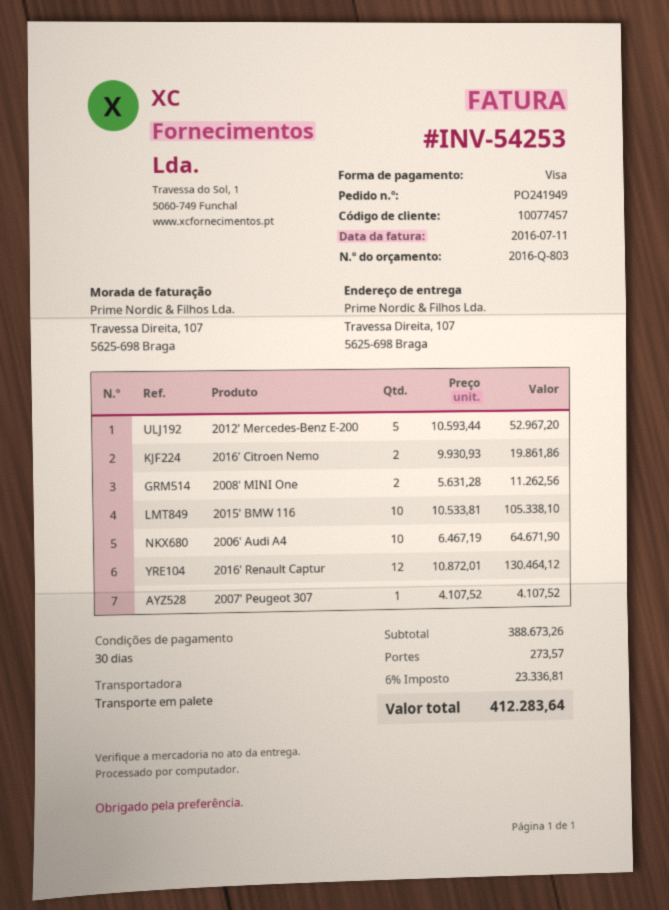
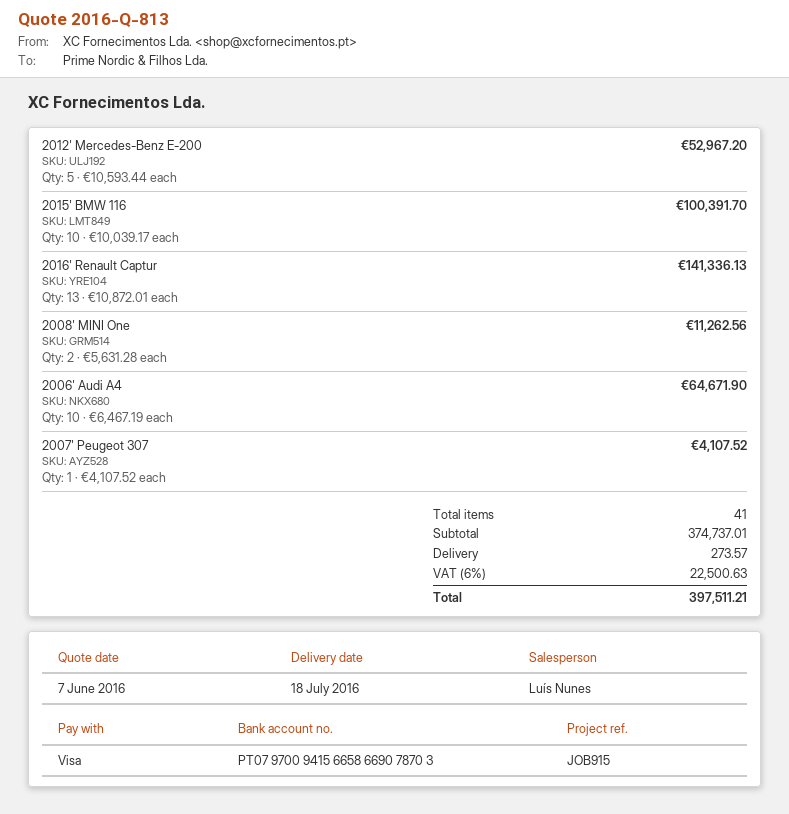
quote number: 2016-Q-803 -> 2016-Q-813
2016' Citroen Nemo: 2 x 9930.93 = 19861.86 -> none
2015' BMW 116: 10 x 10533.81 = 105338.10 -> 10 x 10039.17 = 100391.70
2016' Renault Captur: 12 x 10872.01 = 130464.12 -> 13 x 10872.01 = 141336.13
subtotal: 388673.26 -> 374737.01
tax: 6% = 23336.81 -> 6% = 22500.63
total: 412283.64 -> 397511.21

